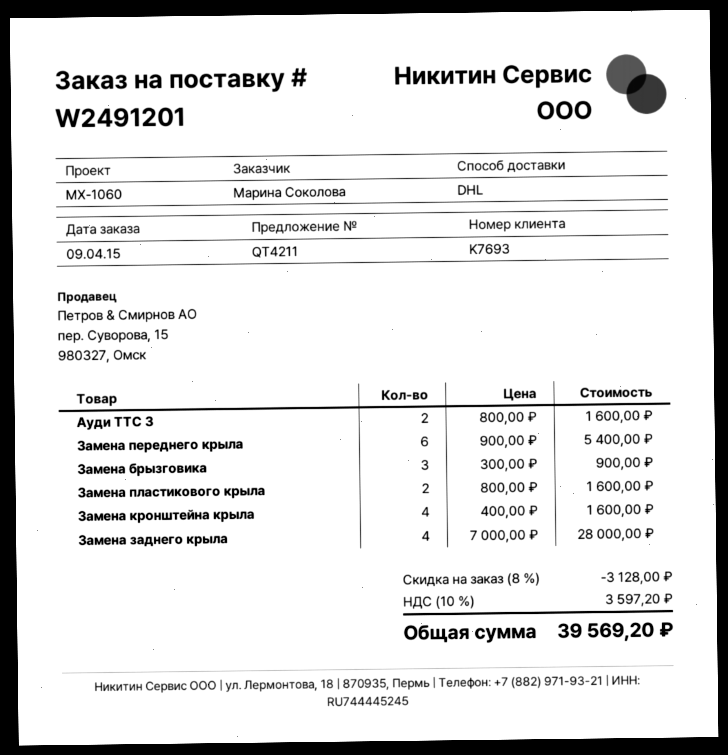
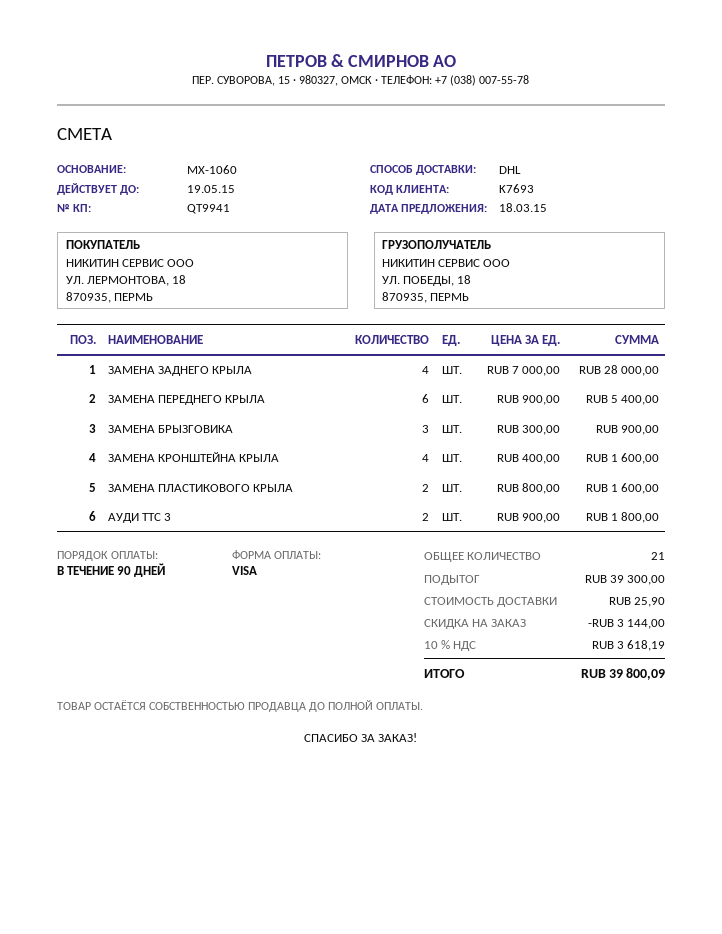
quote number: QT4211 -> QT9941
Ауди ТТС 3: 2 x 800.00 = 1600.00 -> 2 x 900.00 = 1800.00
discount: 3128.00 -> 3144.00
shipping: none -> 25.90
tax: 10% = 3597.20 -> 10% = 3618.19
total: 39569.20 -> 39800.09

